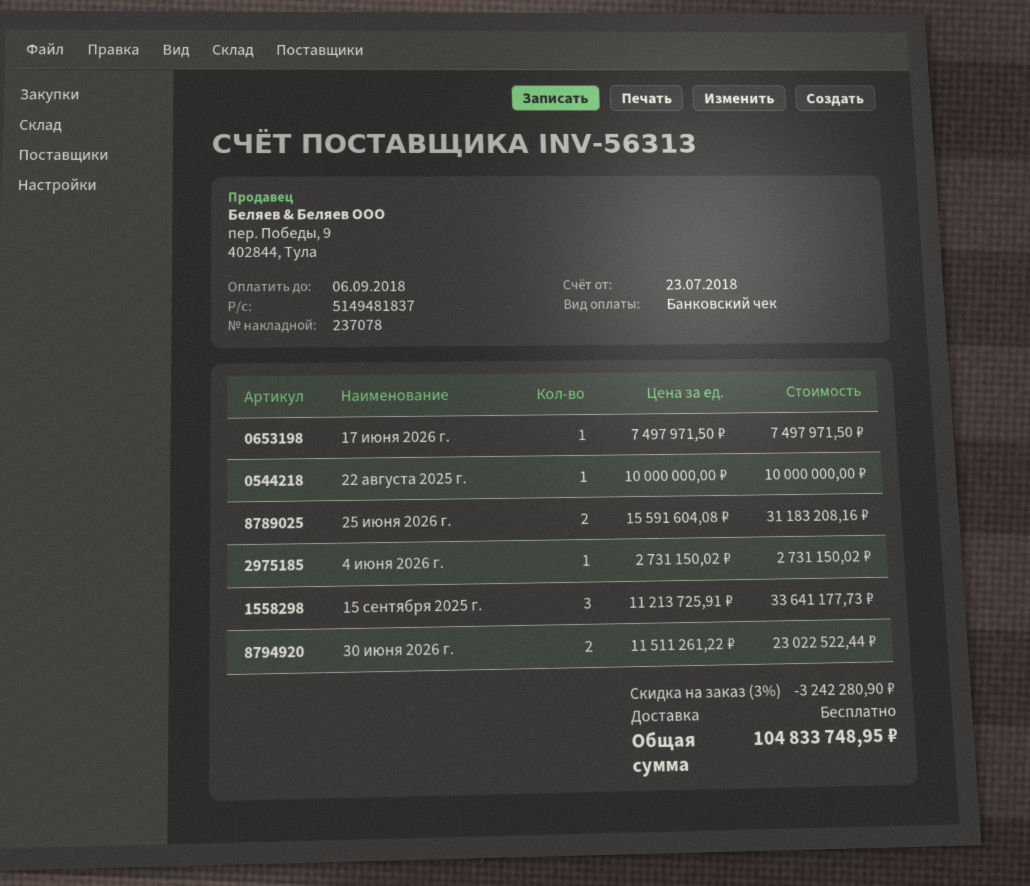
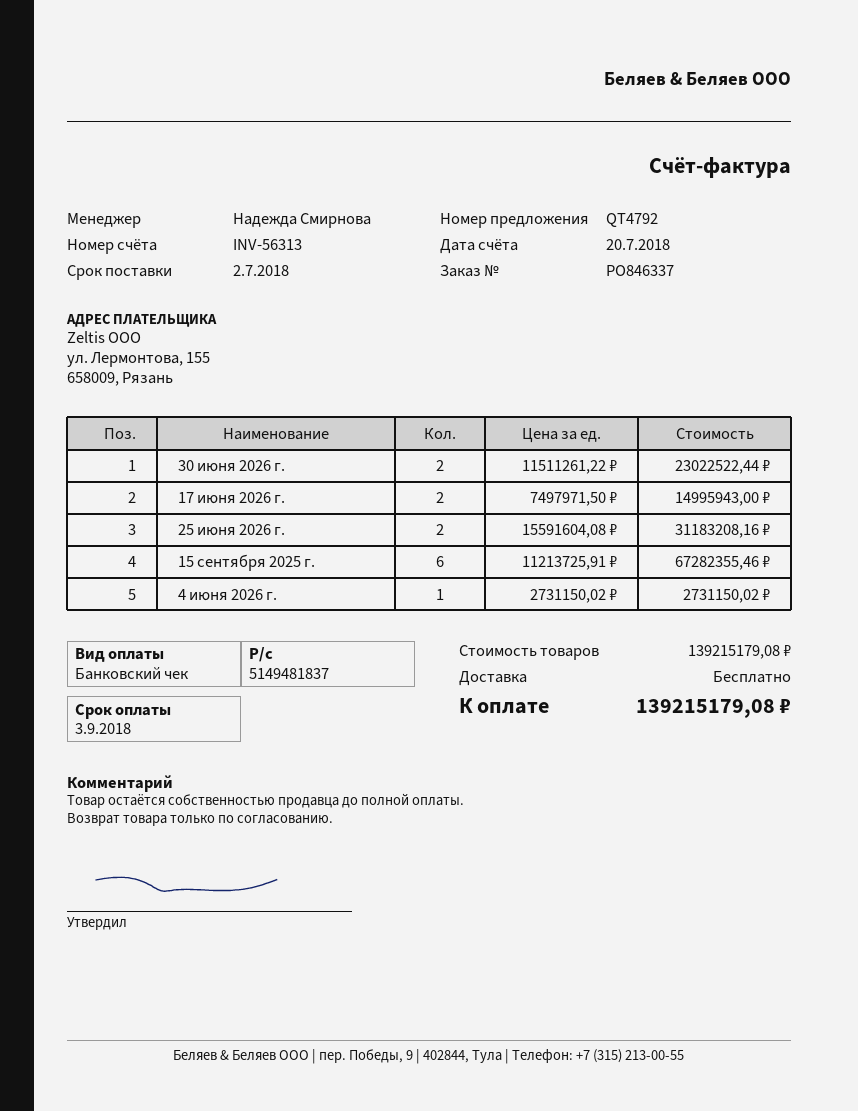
invoice date: 2018-07-23 -> 2018-07-20
due date: 2018-09-06 -> 2018-09-03
17 июня 2026 г.: 1 x 7497971.50 = 7497971.50 -> 2 x 7497971.50 = 14995943.00
22 августа 2025 г.: 1 x 10000000.00 = 10000000.00 -> none
15 сентября 2025 г.: 3 x 11213725.91 = 33641177.73 -> 6 x 11213725.91 = 67282355.46
discount: 3% = 3242280.90 -> none
total: 104833748.95 -> 139215179.08

